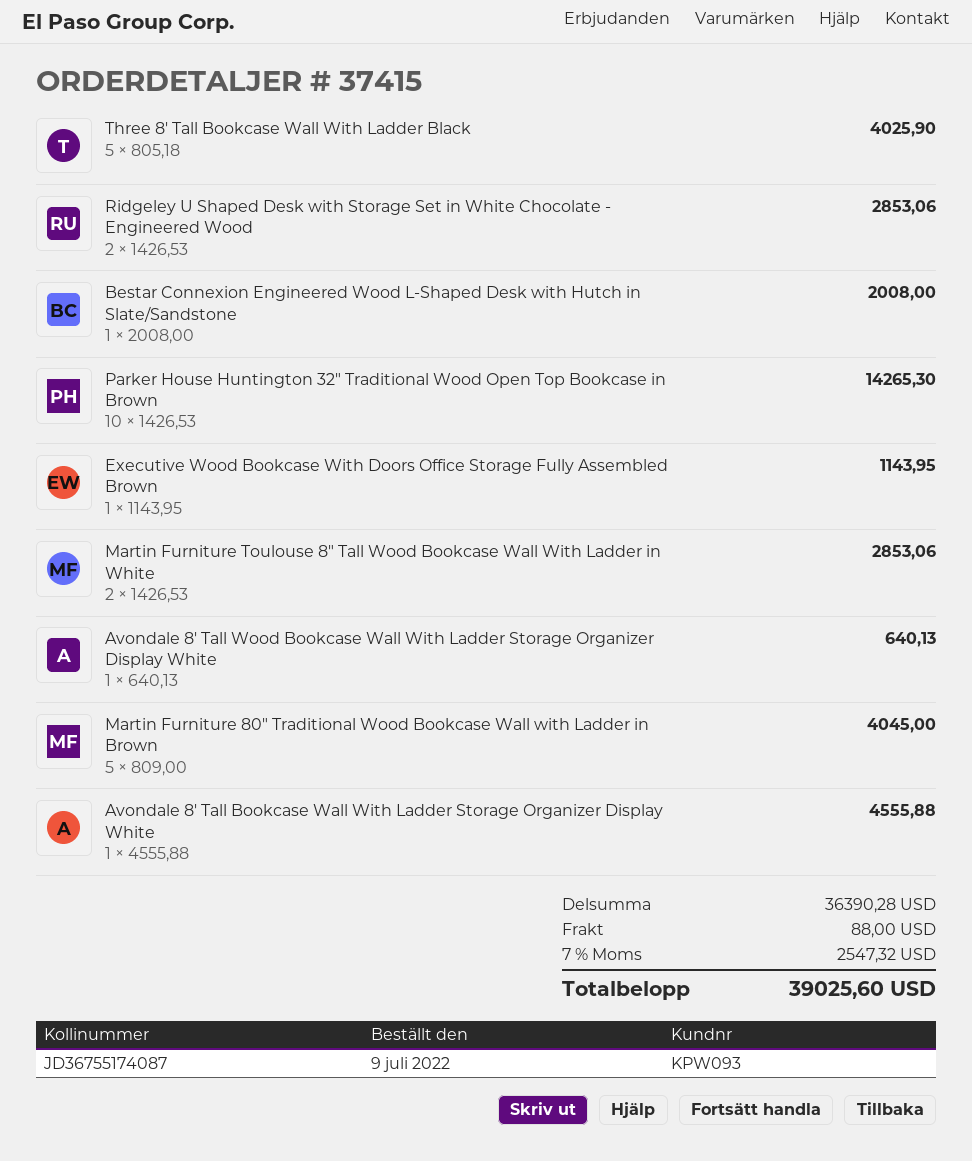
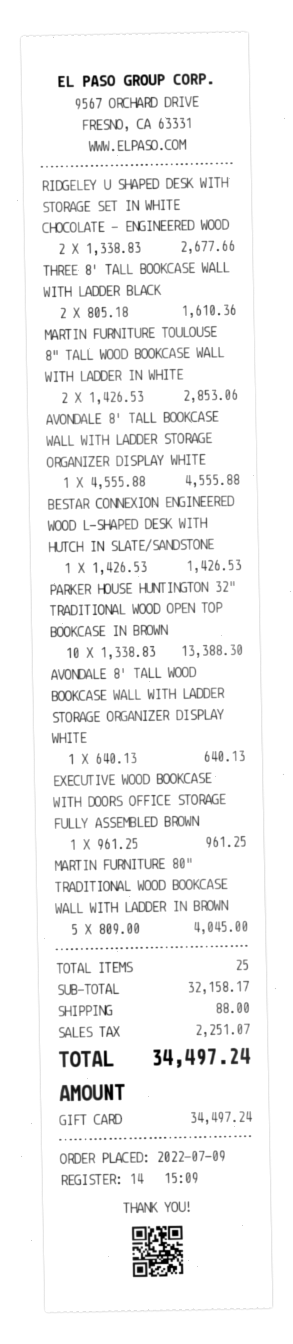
Three 8' Tall Bookcase Wall With Ladder Black: 5 x 805.18 = 4025.90 -> 2 x 805.18 = 1610.36
Ridgeley U Shaped Desk with Storage Set in White Chocolate - Engineered Wood: 2 x 1426.53 = 2853.06 -> 2 x 1338.83 = 2677.66
Bestar Connexion Engineered Wood L-Shaped Desk with Hutch in Slate/Sandstone: 1 x 2008.00 = 2008.00 -> 1 x 1426.53 = 1426.53
Parker House Huntington 32" Traditional Wood Open Top Bookcase in Brown: 10 x 1426.53 = 14265.30 -> 10 x 1338.83 = 13388.30
Executive Wood Bookcase With Doors Office Storage Fully Assembled Brown: 1 x 1143.95 = 1143.95 -> 1 x 961.25 = 961.25
subtotal: 36390.28 -> 32158.17
tax: 2547.32 -> 2251.07
total: 39025.60 -> 34497.24

